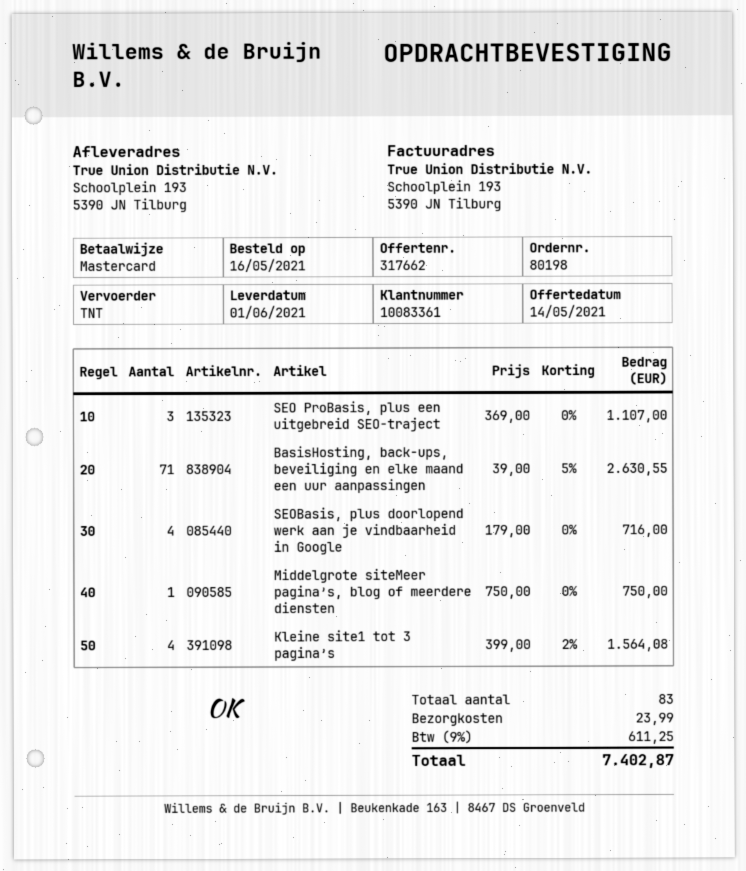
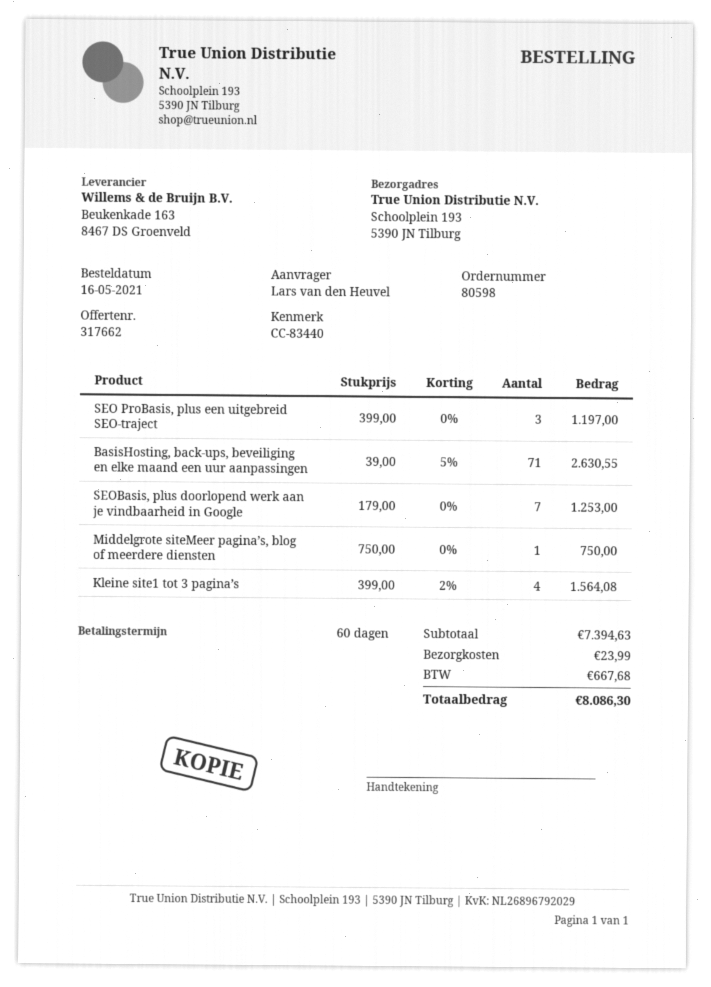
order number: 80198 -> 80598
SEO ProBasis, plus een uitgebreid SEO-traject: 3 x 369.00 = 1107.00 -> 3 x 399.00 = 1197.00
SEOBasis, plus doorlopend werk aan je vindbaarheid in Google: 4 x 179.00 = 716.00 -> 7 x 179.00 = 1253.00
tax: 611.25 -> 667.68
total: 7402.87 -> 8086.30

